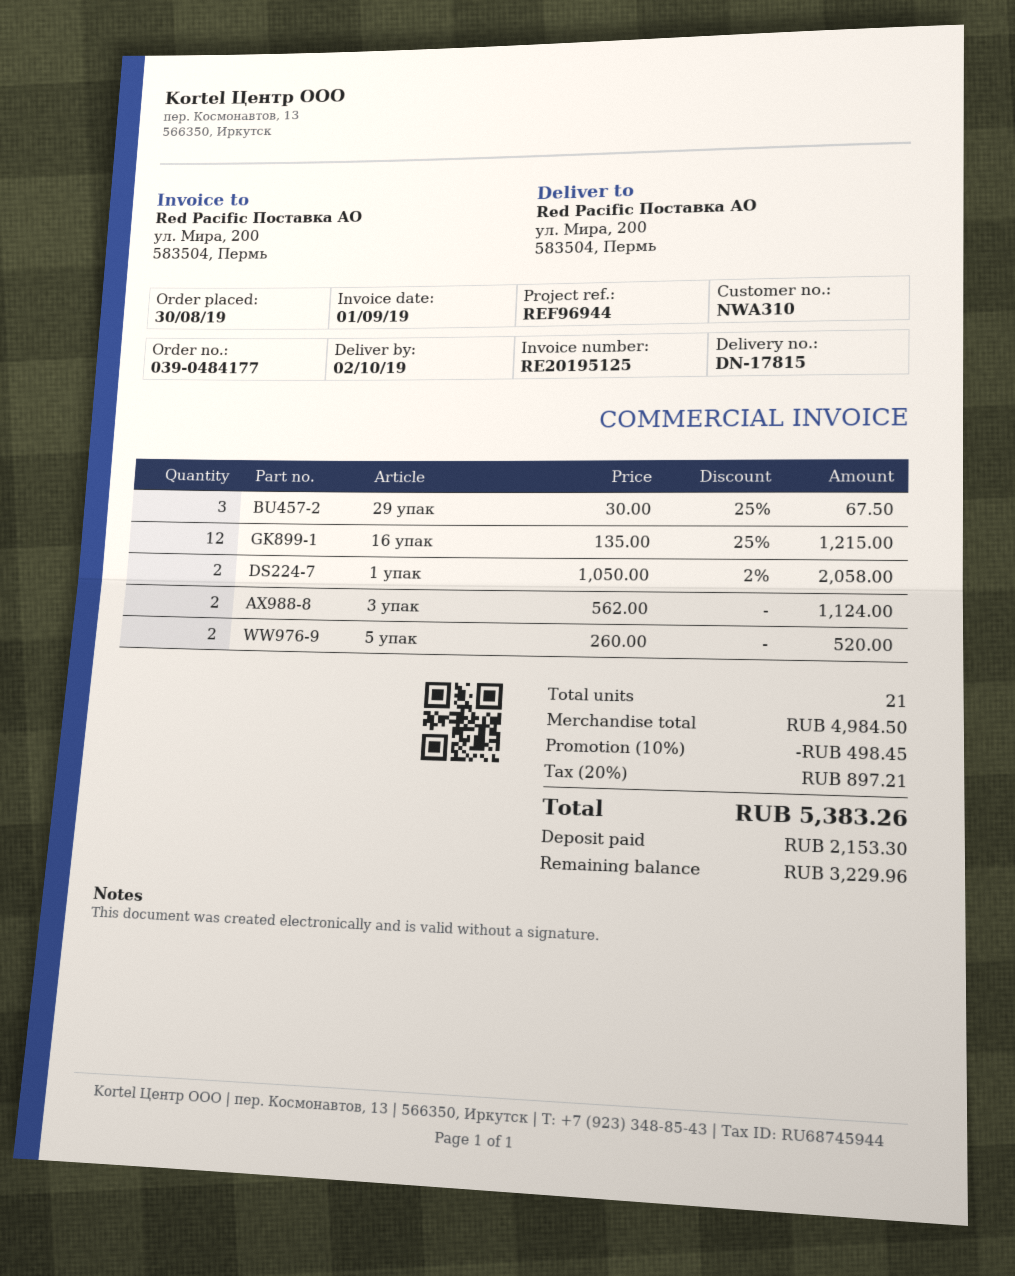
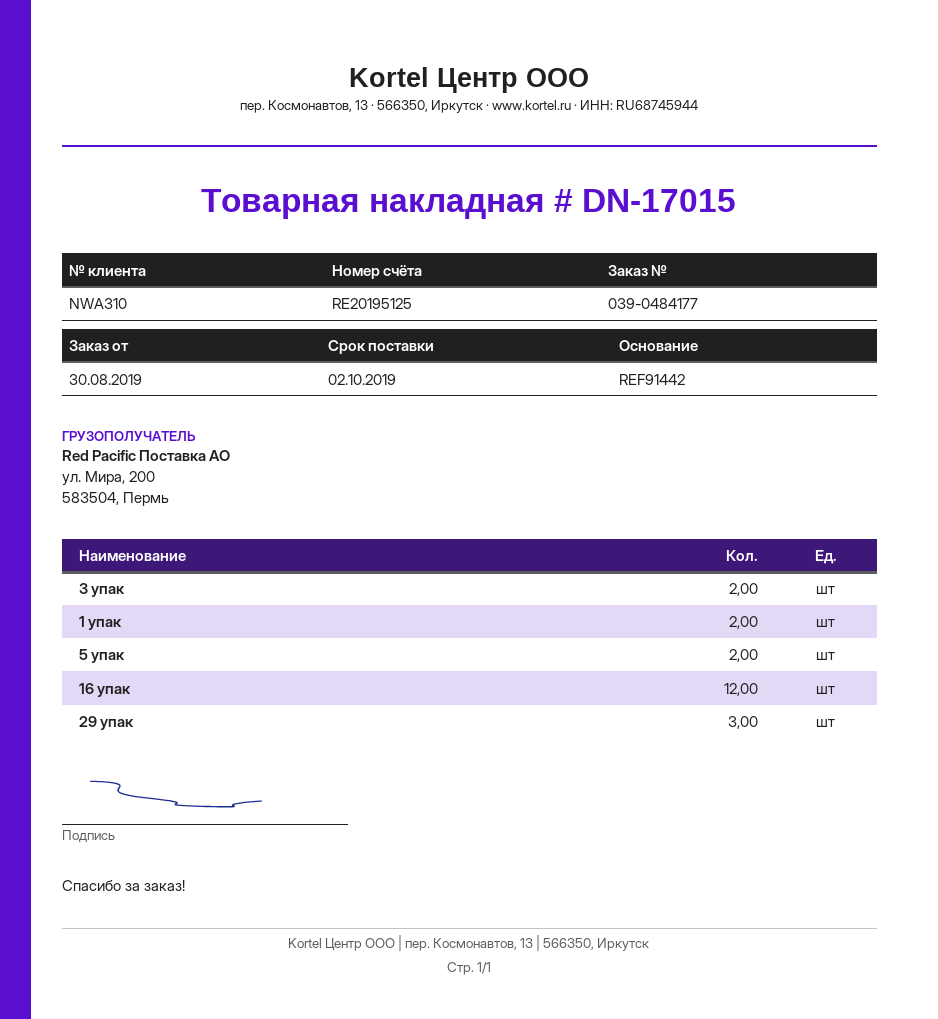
delivery note number: DN-17815 -> DN-17015
reference: REF96944 -> REF91442

